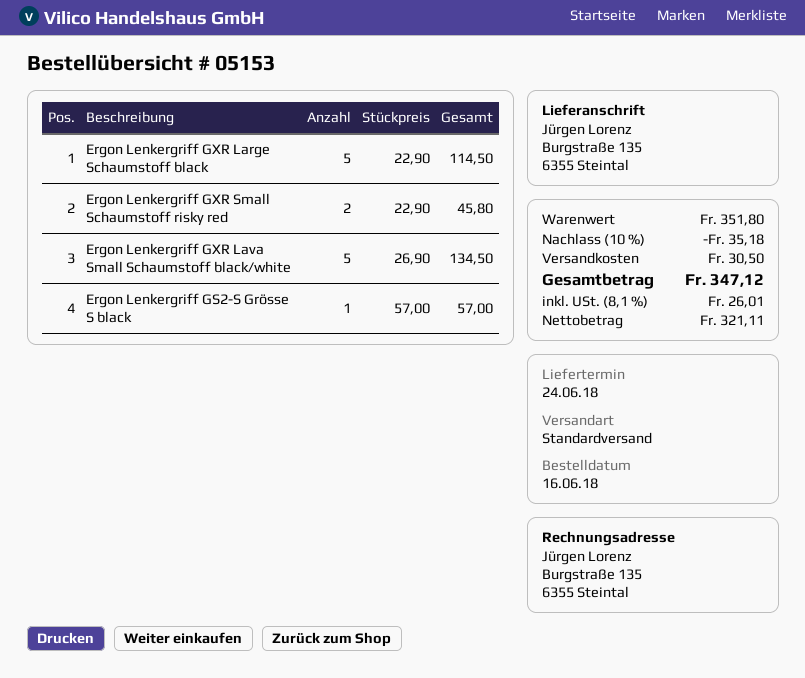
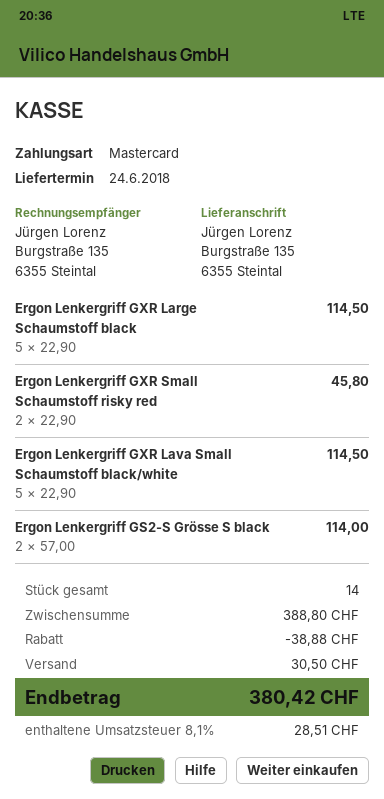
Ergon Lenkergriff GXR Lava Small Schaumstoff black/white: 5 x 26.90 = 134.50 -> 5 x 22.90 = 114.50
Ergon Lenkergriff GS2-S Grösse S black: 1 x 57.00 = 57.00 -> 2 x 57.00 = 114.00
subtotal: 351.80 -> 388.80
discount: 35.18 -> 38.88
tax: 8.1% = 26.01 -> 8.1% = 28.51
total: 347.12 -> 380.42

